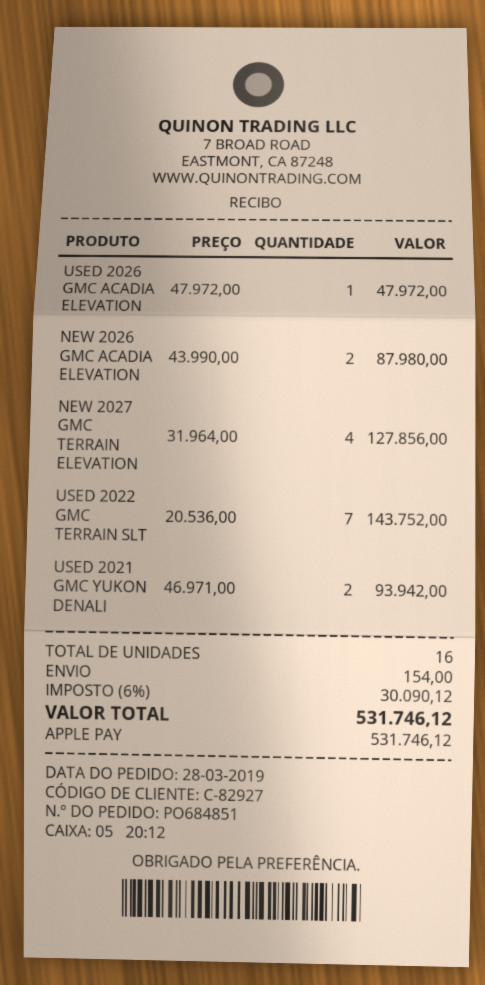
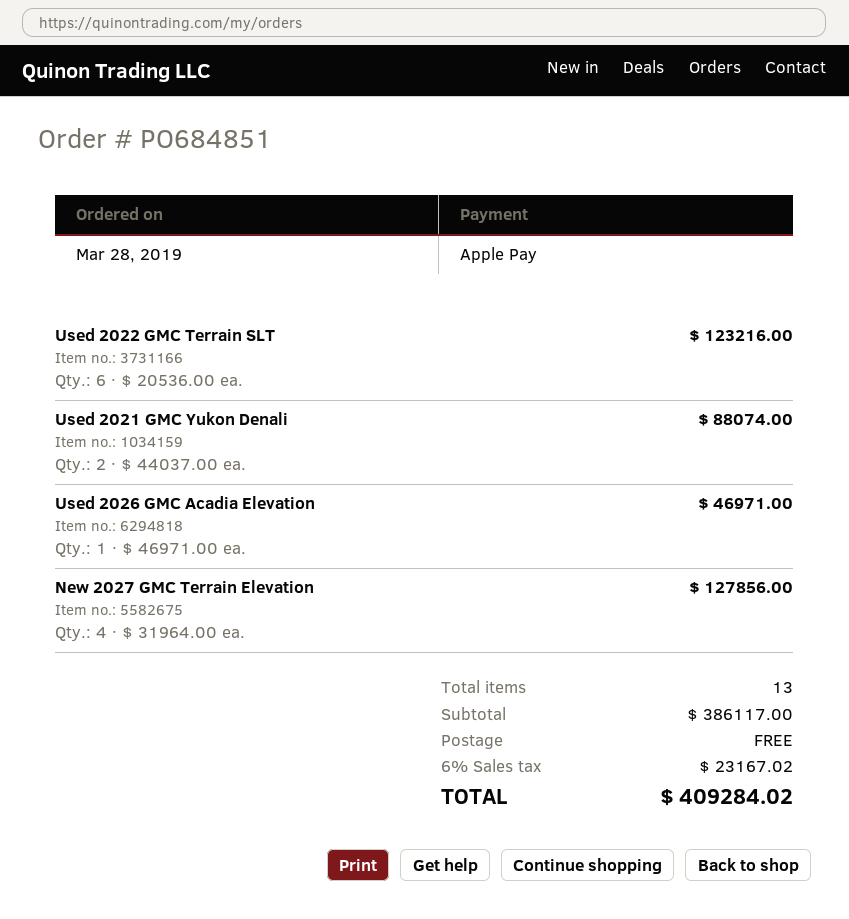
USED 2026 GMC ACADIA ELEVATION: 1 x 47972.00 = 47972.00 -> 1 x 46971.00 = 46971.00
NEW 2026 GMC ACADIA ELEVATION: 2 x 43990.00 = 87980.00 -> none
USED 2022 GMC TERRAIN SLT: 7 x 20536.00 = 143752.00 -> 6 x 20536.00 = 123216.00
USED 2021 GMC YUKON DENALI: 2 x 46971.00 = 93942.00 -> 2 x 44037.00 = 88074.00
total quantity: 16 -> 13
shipping: 154.00 -> 0.00
tax: 6% = 30090.12 -> 6% = 23167.02
total: 531746.12 -> 409284.02

